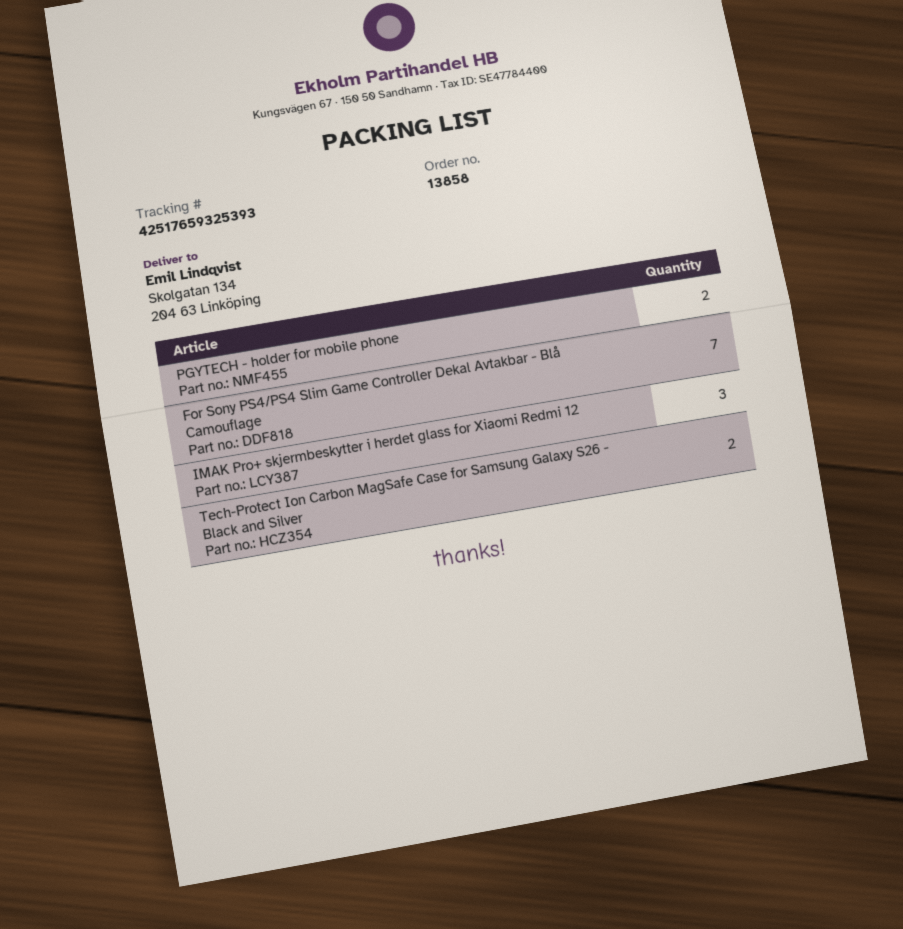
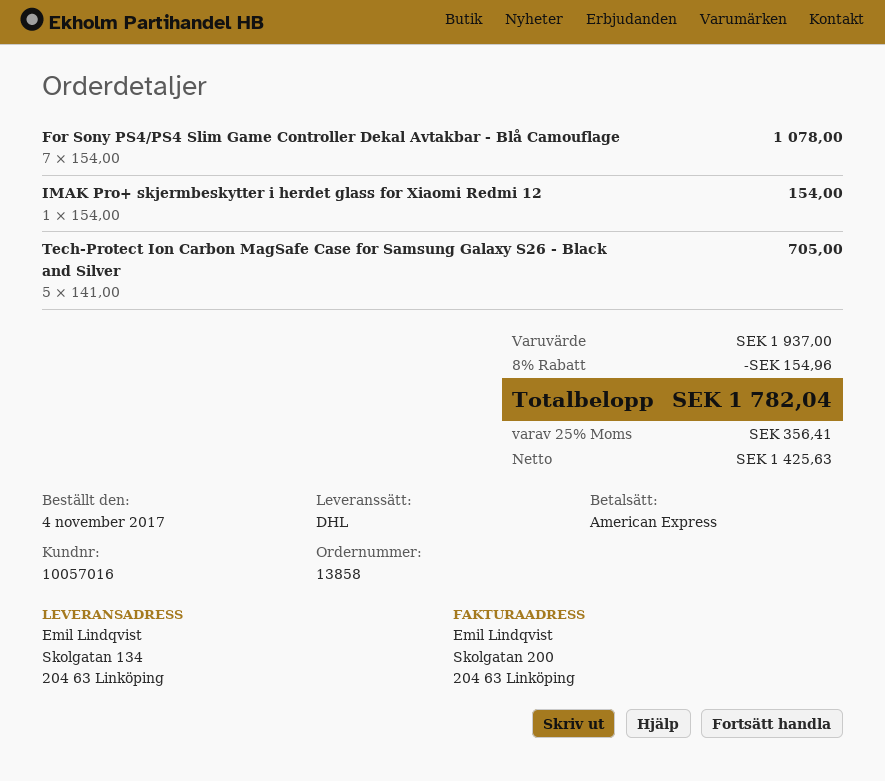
PGYTECH - holder for mobile phone: 2 -> none
IMAK Pro+ skjermbeskytter i herdet glass for Xiaomi Redmi 12: 3 -> 1
Tech-Protect Ion Carbon MagSafe Case for Samsung Galaxy S26 - Black and Silver: 2 -> 5

